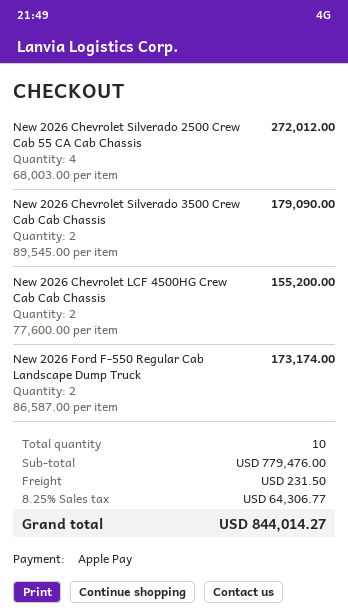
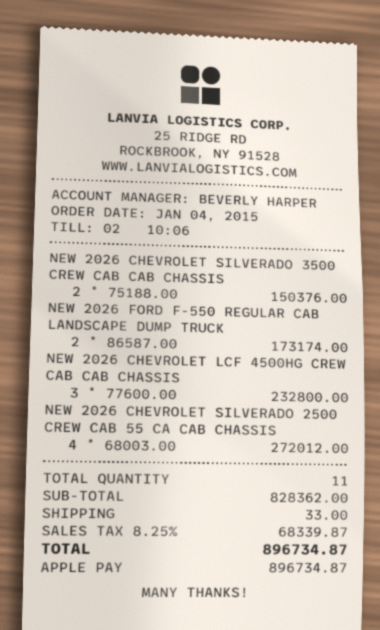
New 2026 Chevrolet Silverado 3500 Crew Cab Cab Chassis: 2 x 89545.00 = 179090.00 -> 2 x 75188.00 = 150376.00
New 2026 Chevrolet LCF 4500HG Crew Cab Cab Chassis: 2 x 77600.00 = 155200.00 -> 3 x 77600.00 = 232800.00
total quantity: 10 -> 11
subtotal: 779476.00 -> 828362.00
shipping: 231.50 -> 33.00
tax: 8.25% = 64306.77 -> 8.25% = 68339.87
total: 844014.27 -> 896734.87

